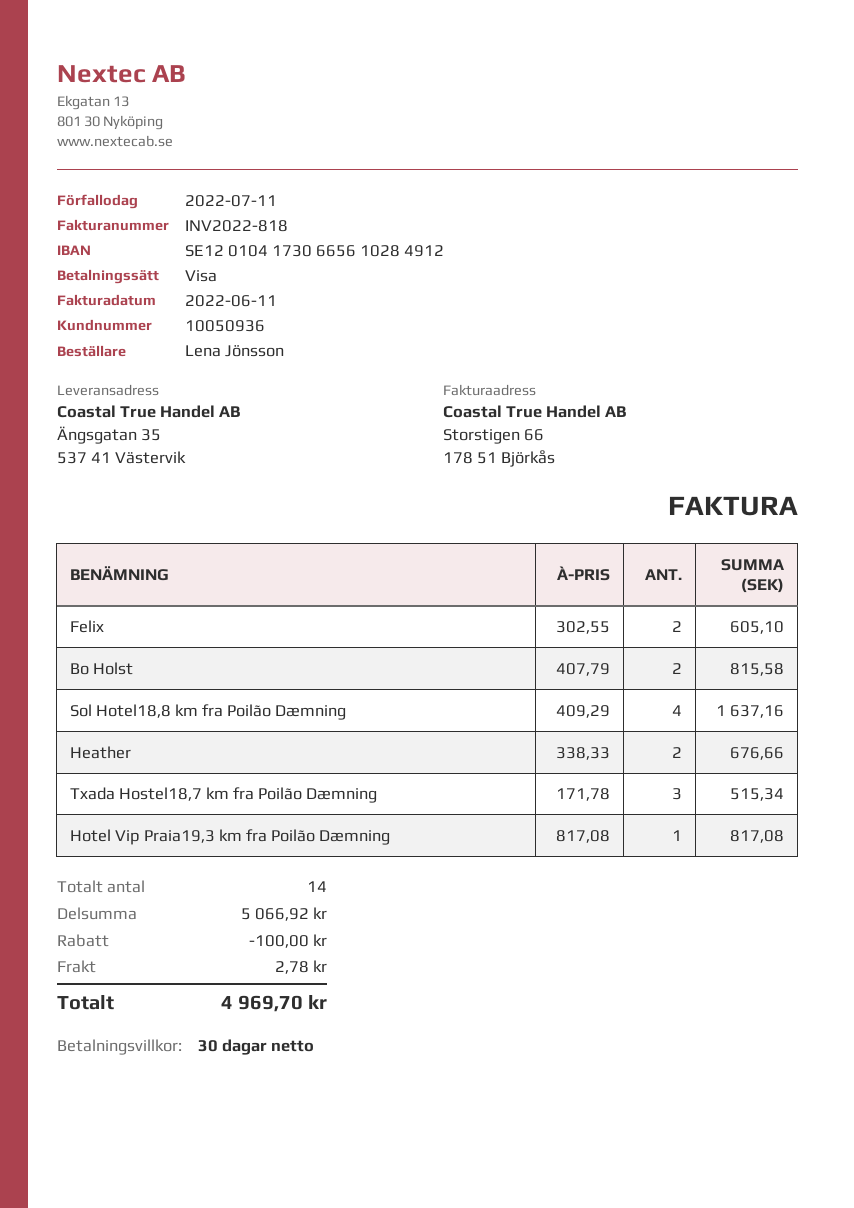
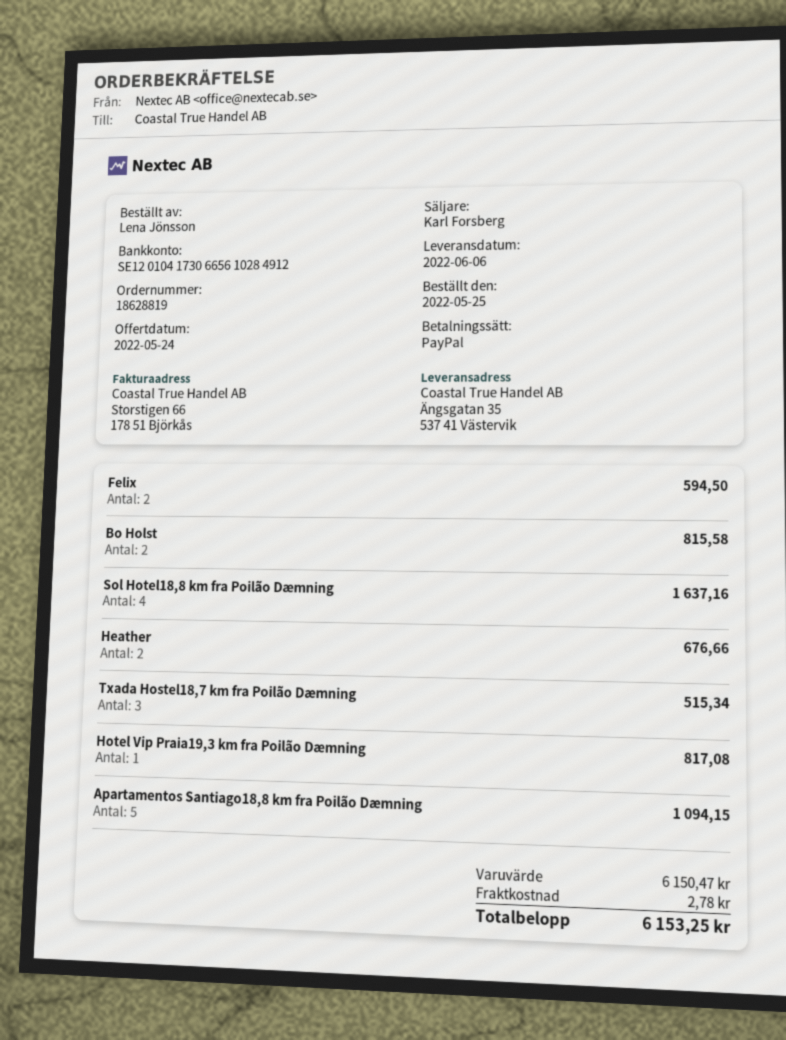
payment method: Visa -> PayPal
Felix: 2 for 605.10 -> 2 for 594.50
Apartamentos Santiago18,8 km fra Poilão Dæmning: none -> 5 for 1094.15
subtotal: 5066.92 -> 6150.47
discount: 100.00 -> none
total: 4969.70 -> 6153.25

